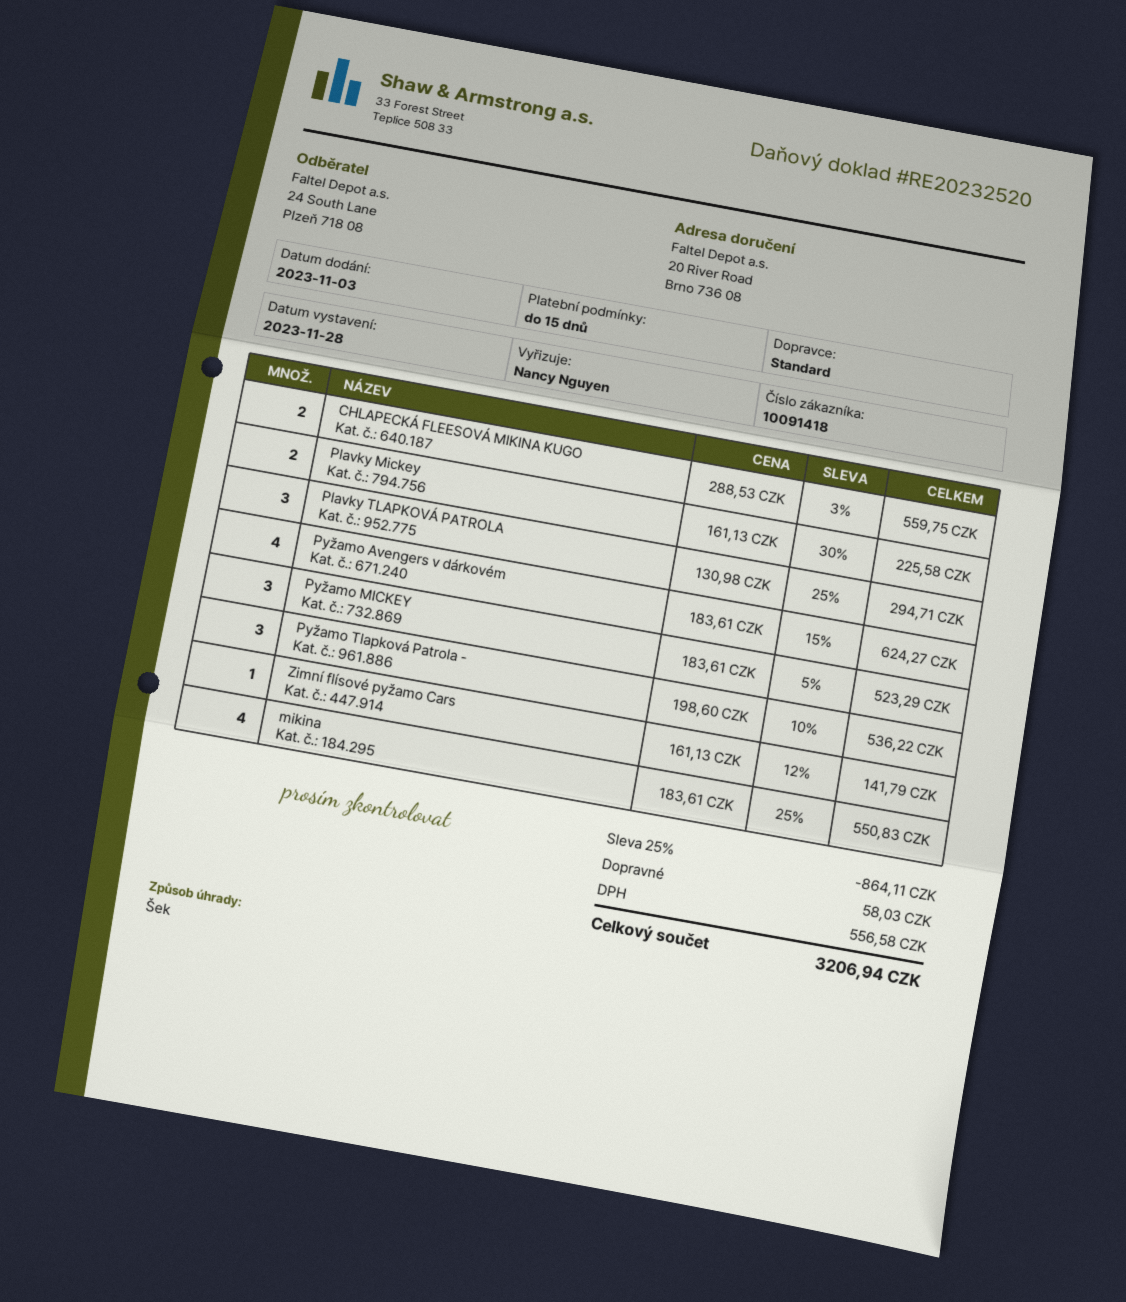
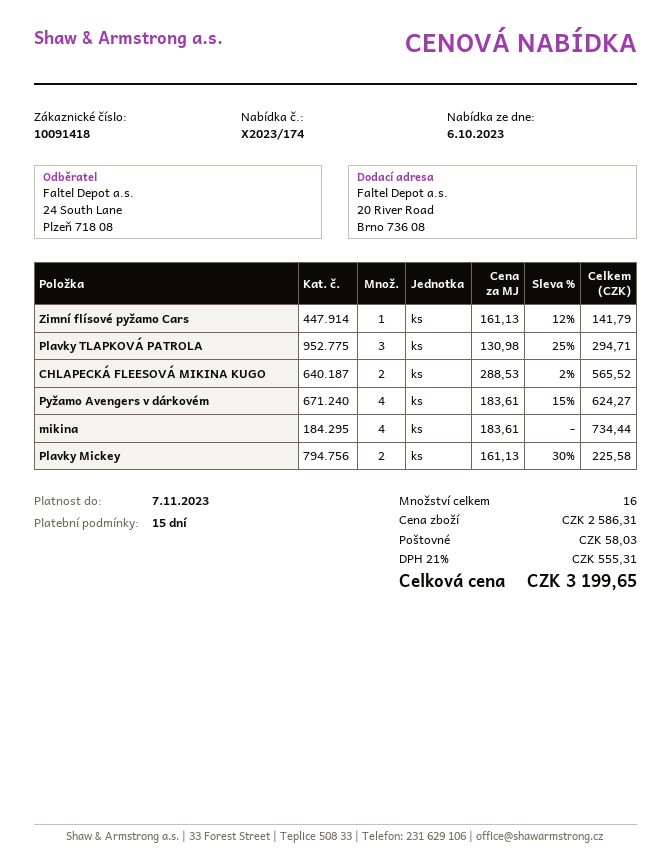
CHLAPECKÁ FLEESOVÁ MIKINA KUGO: 2 x 288.53 - 3% = 559.75 -> 2 x 288.53 - 2% = 565.52
Pyžamo MICKEY: 3 x 183.61 - 5% = 523.29 -> none
Pyžamo Tlapková Patrola -: 3 x 198.60 - 10% = 536.22 -> none
mikina: 4 x 183.61 - 25% = 550.83 -> 4 x 183.61 = 734.44
discount: 25% = 864.11 -> none
tax: 556.58 -> 555.31
total: 3206.94 -> 3199.65

